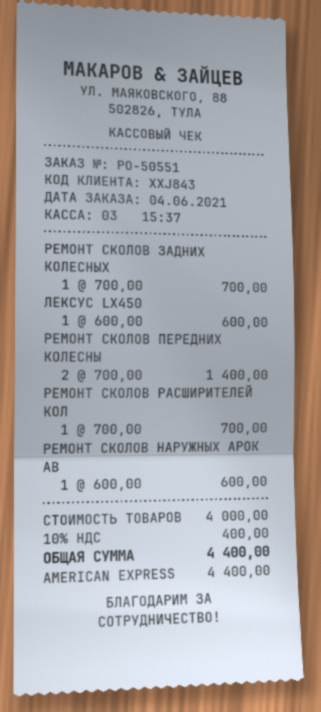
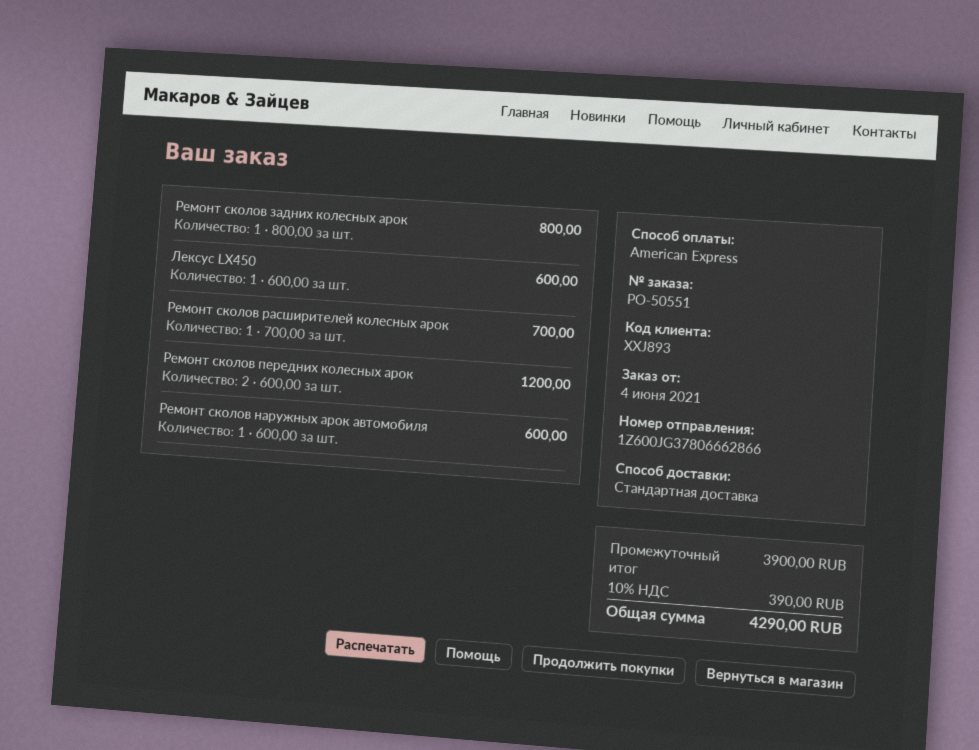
customer number: XXJ843 -> XXJ893
РЕМОНТ СКОЛОВ ЗАДНИХ КОЛЕСНЫХ: 1 x 700.00 = 700.00 -> 1 x 800.00 = 800.00
РЕМОНТ СКОЛОВ ПЕРЕДНИХ КОЛЕСНЫ: 2 x 700.00 = 1400.00 -> 2 x 600.00 = 1200.00
subtotal: 4000.00 -> 3900.00
tax: 10% = 400.00 -> 10% = 390.00
total: 4400.00 -> 4290.00

